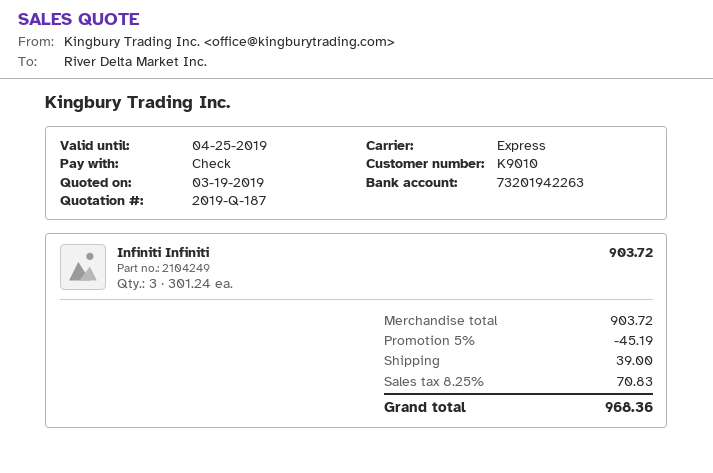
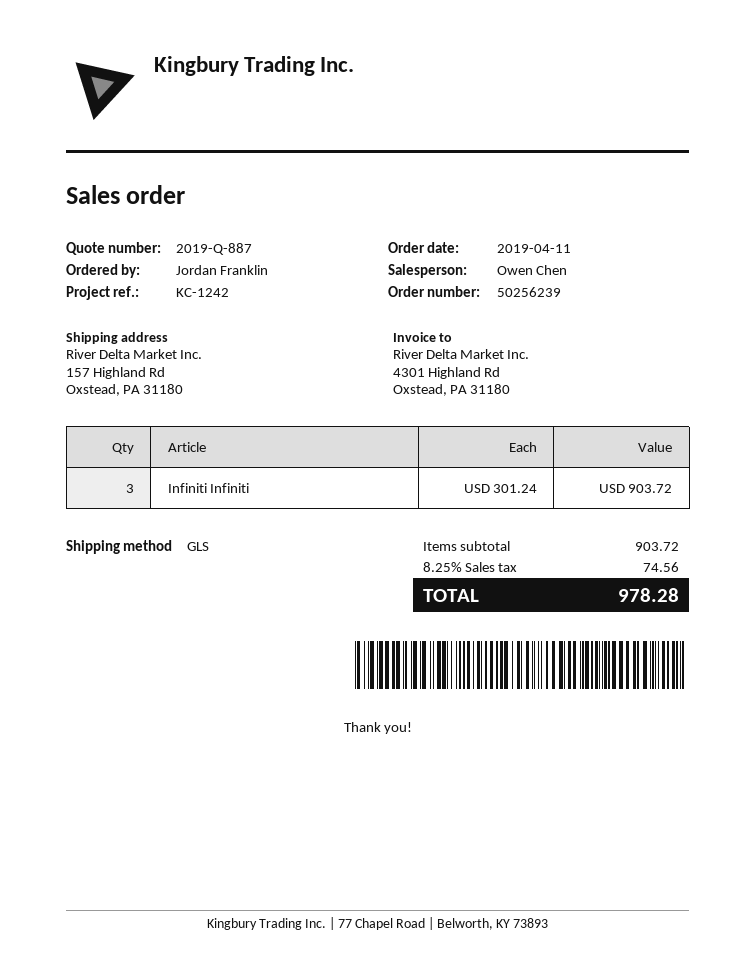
quote number: 2019-Q-187 -> 2019-Q-887
shipping method: express -> GLS
discount: 5% = 45.19 -> none
shipping: 39.00 -> none
tax: 8.25% = 70.83 -> 8.25% = 74.56
total: 968.36 -> 978.28

